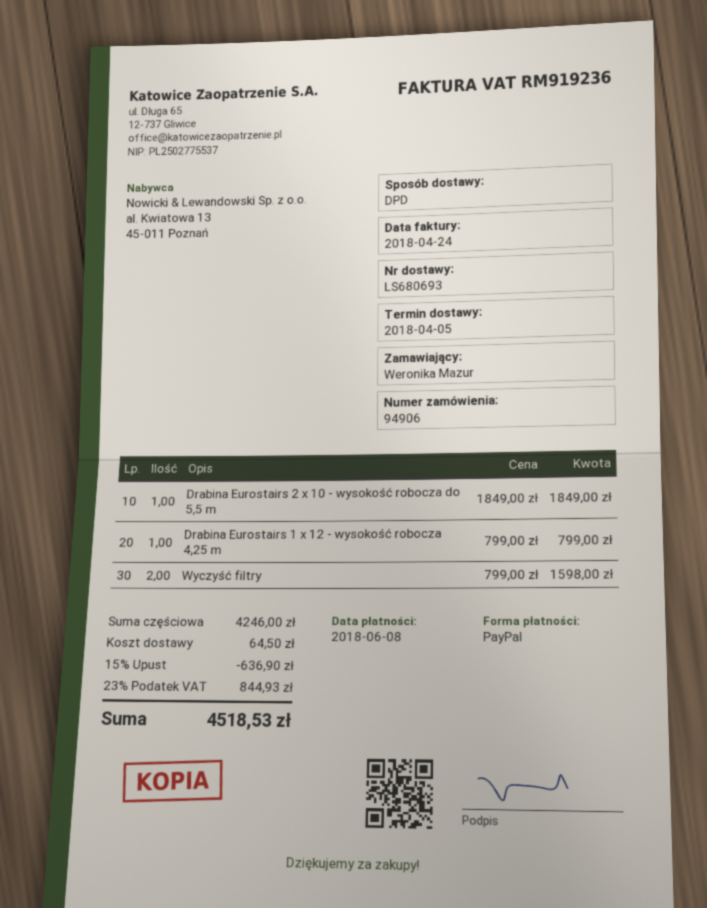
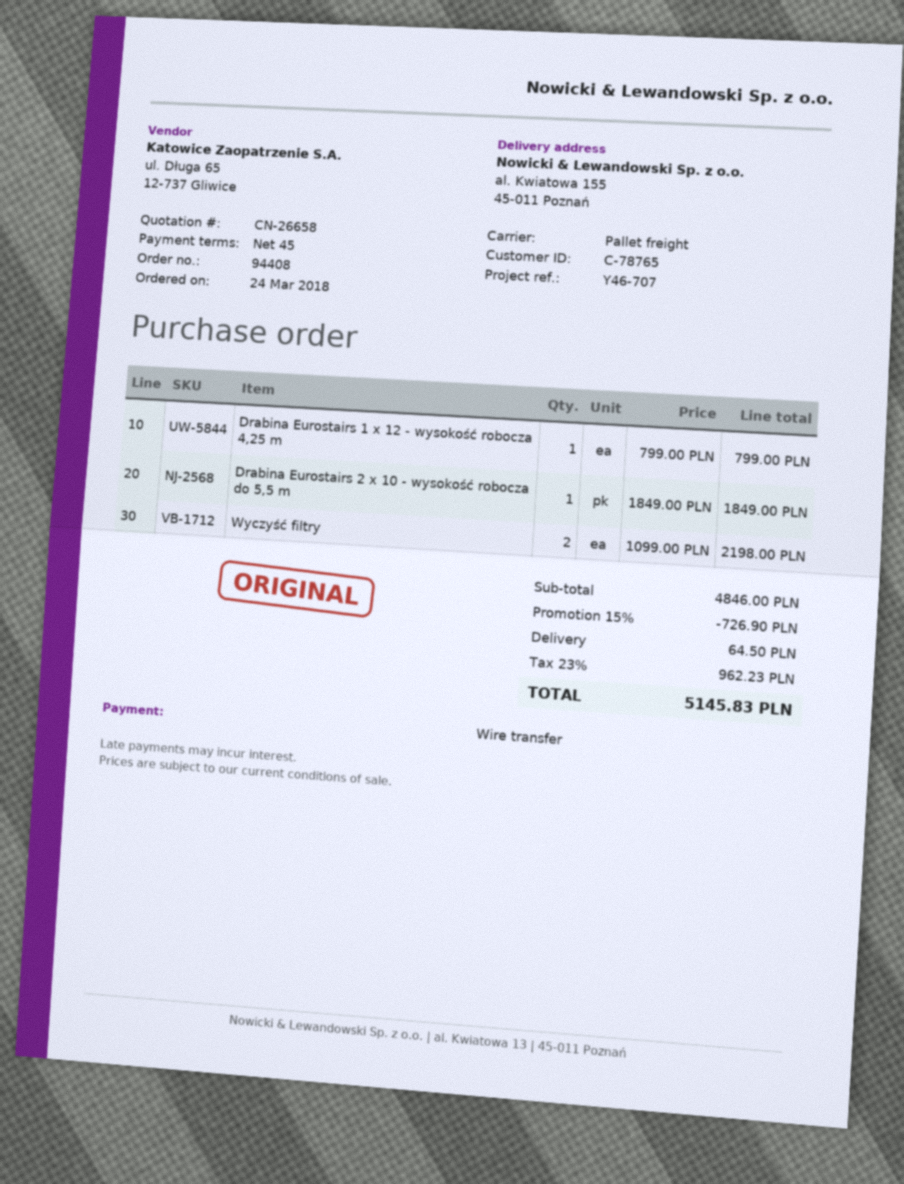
order number: 94906 -> 94408
payment method: PayPal -> bank transfer
shipping method: DPD -> pallet freight
Wyczyść filtry: 2 x 799.00 = 1598.00 -> 2 x 1099.00 = 2198.00
subtotal: 4246.00 -> 4846.00
discount: 15% = 636.90 -> 15% = 726.90
tax: 23% = 844.93 -> 23% = 962.23
total: 4518.53 -> 5145.83

